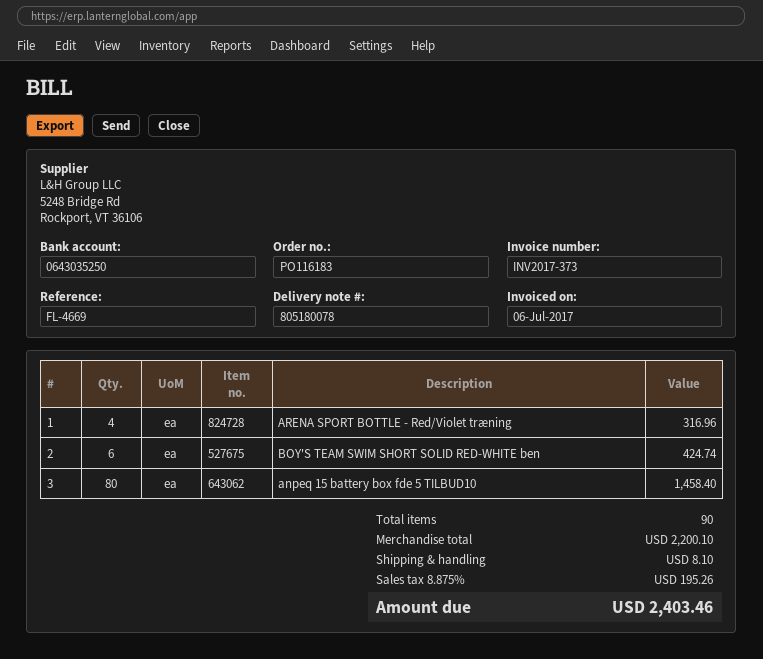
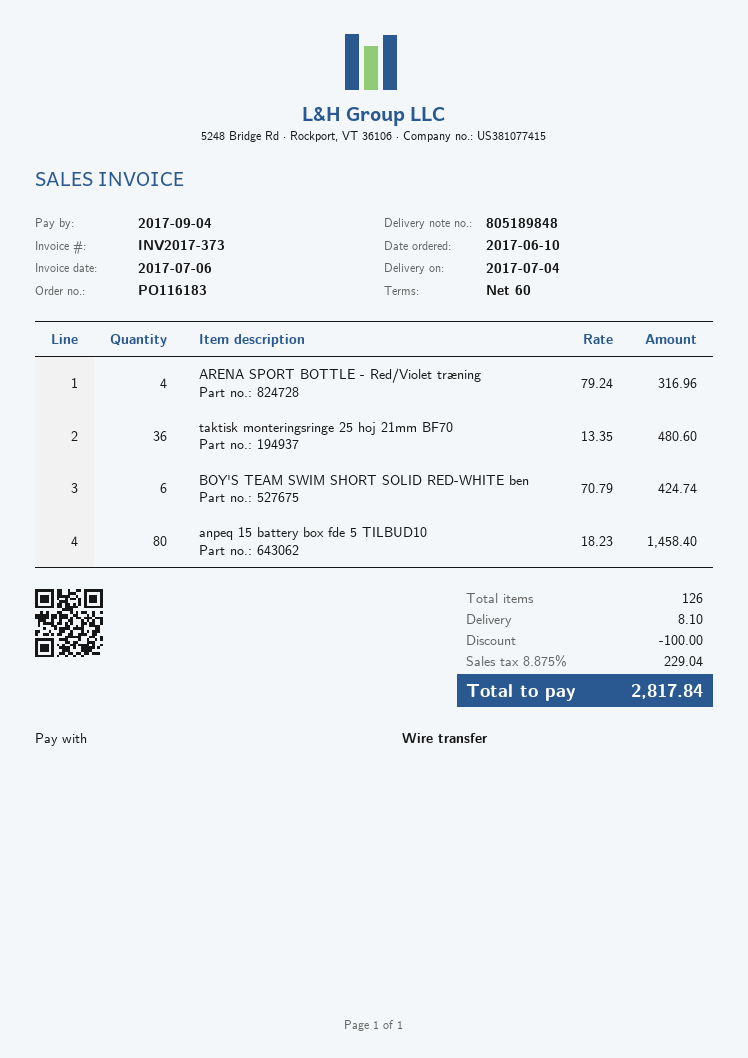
delivery note number: 805180078 -> 805189848
taktisk monteringsringe 25 hoj 21mm BF70: none -> 36 for 480.60
total quantity: 90 -> 126
discount: none -> 100.00
tax: 8.875% = 195.26 -> 8.875% = 229.04
total: 2403.46 -> 2817.84

